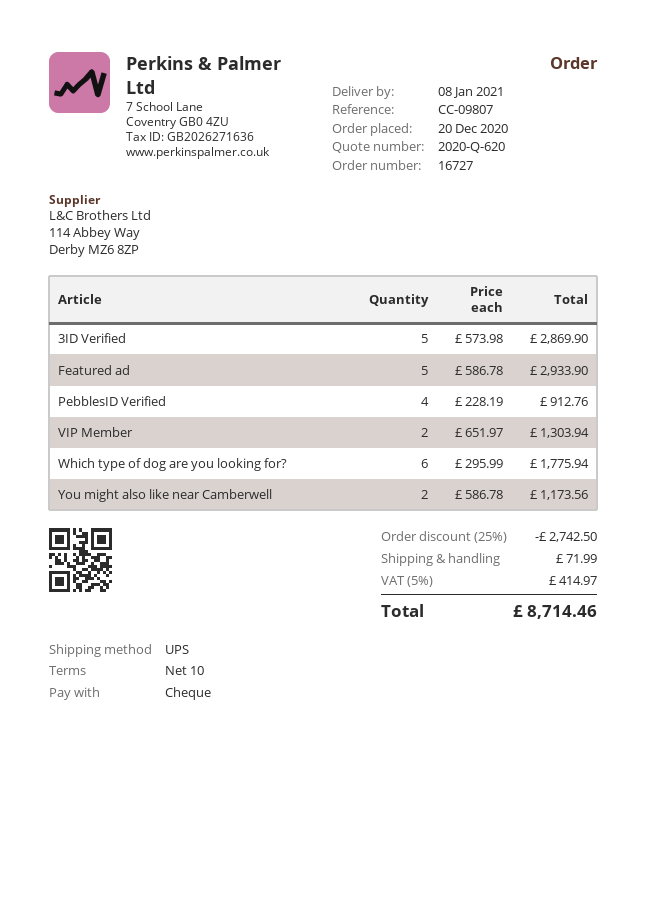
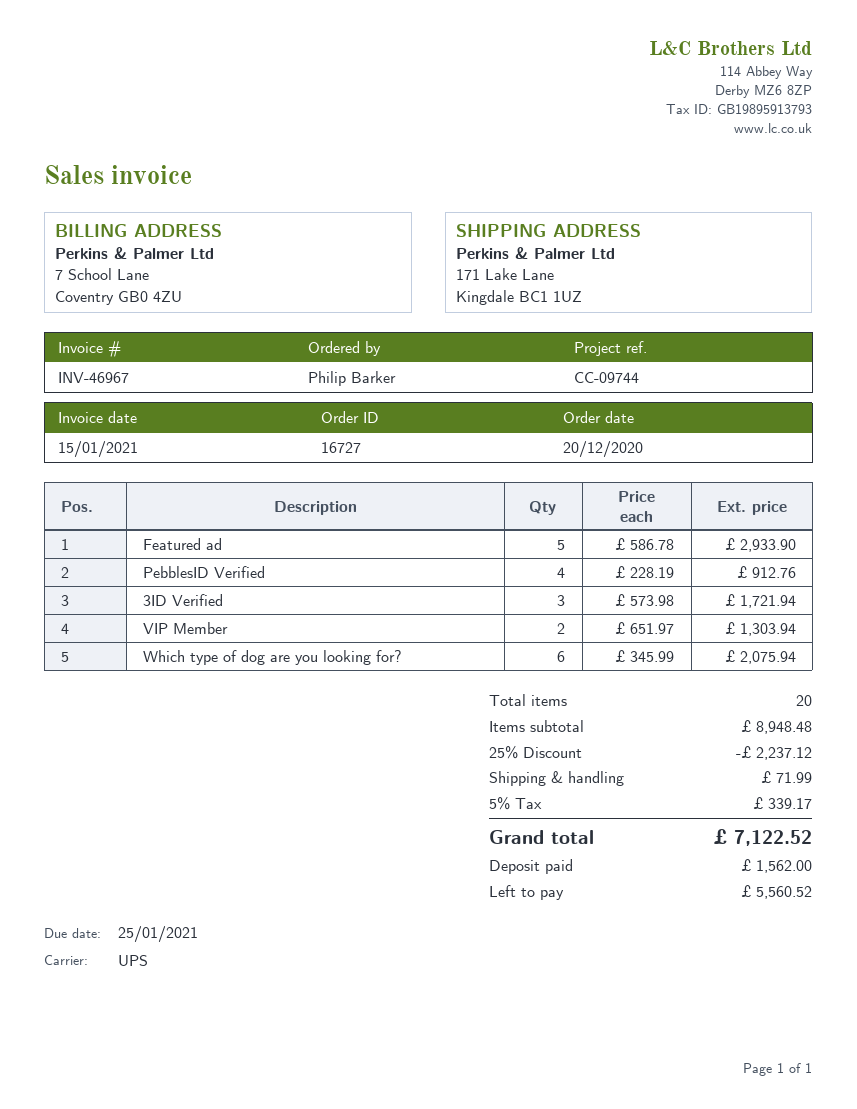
reference: CC-09807 -> CC-09744
3ID Verified: 5 x 573.98 = 2869.90 -> 3 x 573.98 = 1721.94
Which type of dog are you looking for?: 6 x 295.99 = 1775.94 -> 6 x 345.99 = 2075.94
You might also like near Camberwell: 2 x 586.78 = 1173.56 -> none
discount: 25% = 2742.50 -> 25% = 2237.12
tax: 5% = 414.97 -> 5% = 339.17
total: 8714.46 -> 7122.52

